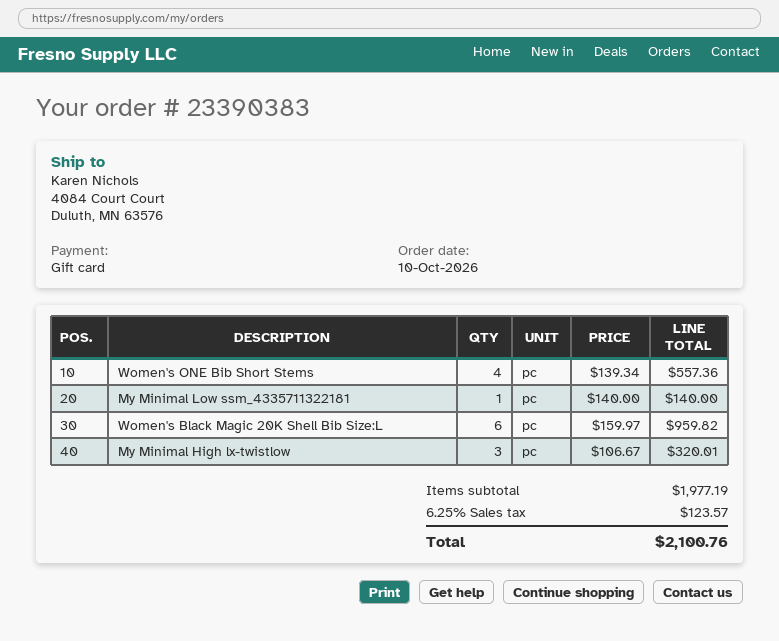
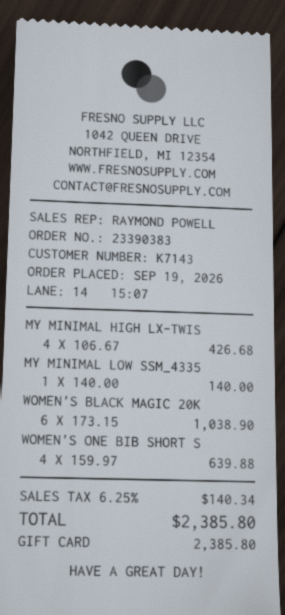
order date: 2026-10-10 -> 2026-09-19
Women's ONE Bib Short Stems: 4 x 139.34 = 557.36 -> 4 x 159.97 = 639.88
Women's Black Magic 20K Shell Bib Size:L: 6 x 159.97 = 959.82 -> 6 x 173.15 = 1038.90
My Minimal High lx-twistlow: 3 x 106.67 = 320.01 -> 4 x 106.67 = 426.68
tax: 6.25% = 123.57 -> 6.25% = 140.34
total: 2100.76 -> 2385.80

